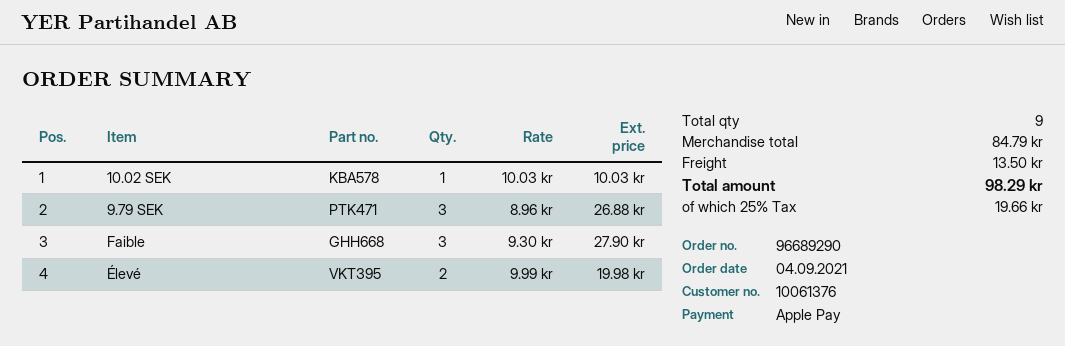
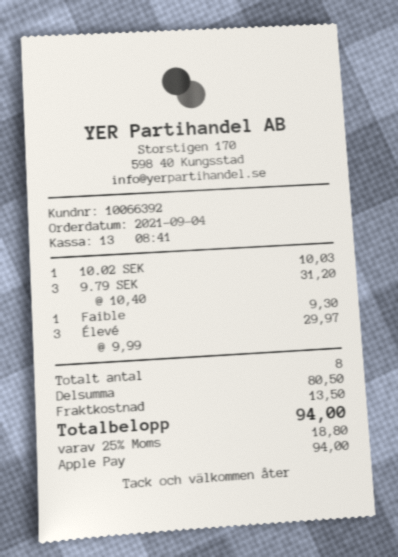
customer number: 10061376 -> 10066392
9.79 SEK: 3 x 8.96 = 26.88 -> 3 x 10.40 = 31.20
Faible: 3 x 9.30 = 27.90 -> 1 x 9.30 = 9.30
Élevé: 2 x 9.99 = 19.98 -> 3 x 9.99 = 29.97
total quantity: 9 -> 8
subtotal: 84.79 -> 80.50
tax: 25% = 19.66 -> 25% = 18.80
total: 98.29 -> 94.00

